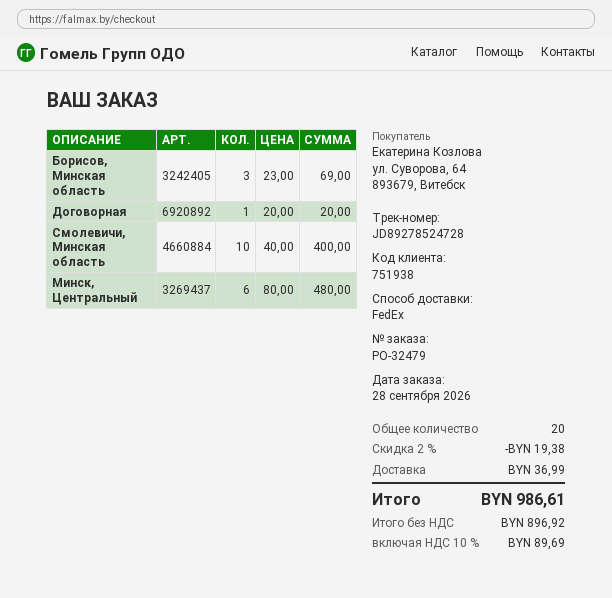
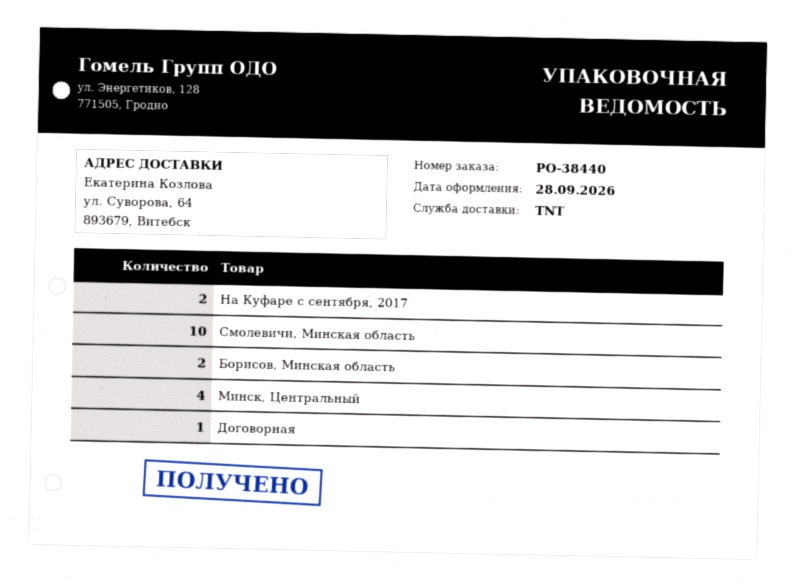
order number: PO-32479 -> PO-38440
shipping method: FedEx -> TNT
Борисов, Минская область: 3 -> 2
Минск, Центральный: 6 -> 4
На Куфаре с сентября, 2017: none -> 2

